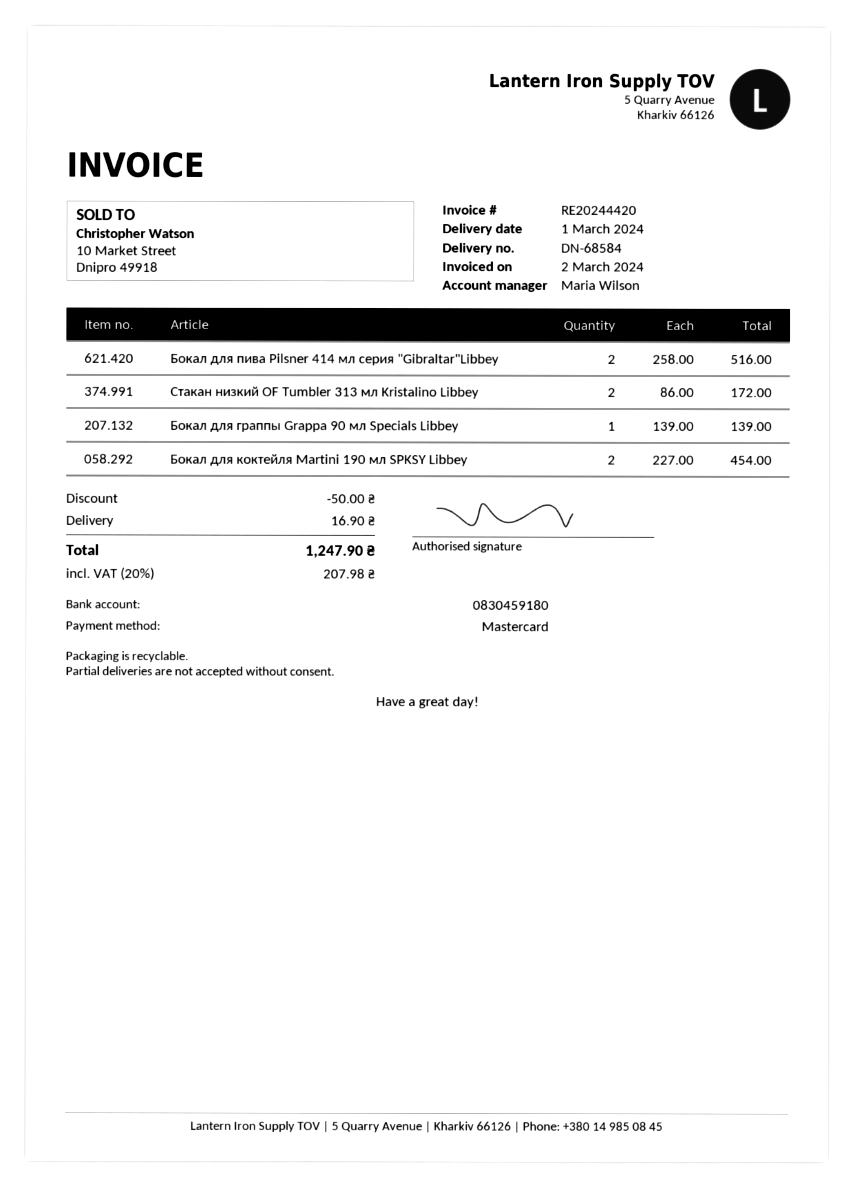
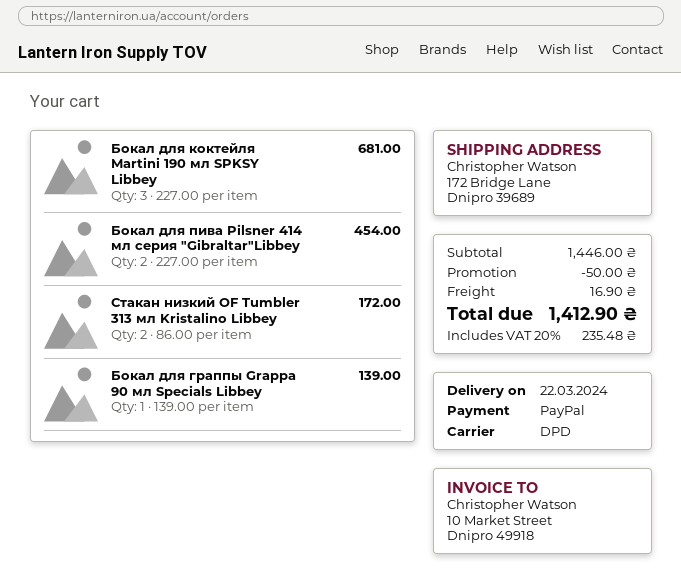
delivery date: 2024-03-01 -> 2024-03-22
payment method: Mastercard -> PayPal
Бокал для пива Pilsner 414 мл серия "Gibraltar"Libbey: 2 x 258.00 = 516.00 -> 2 x 227.00 = 454.00
Бокал для коктейля Martini 190 мл SPKSY Libbey: 2 x 227.00 = 454.00 -> 3 x 227.00 = 681.00
tax: 20% = 207.98 -> 20% = 235.48
total: 1247.90 -> 1412.90

